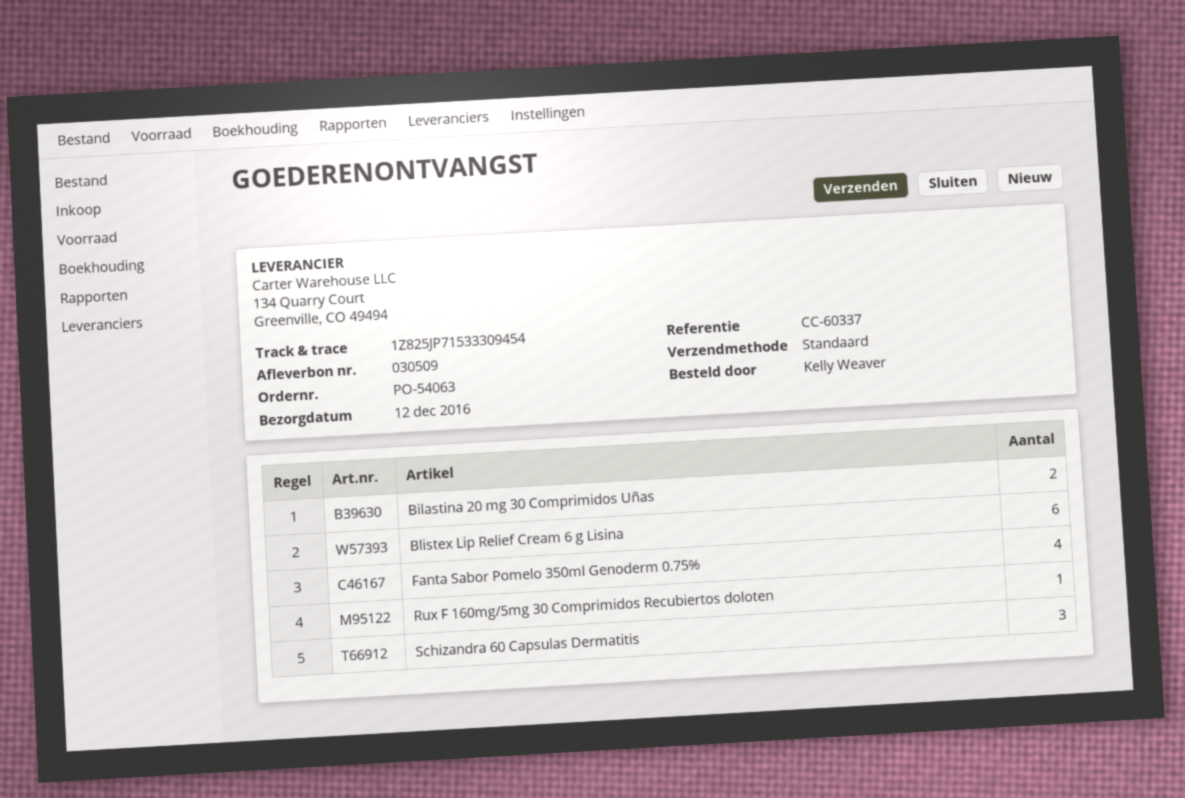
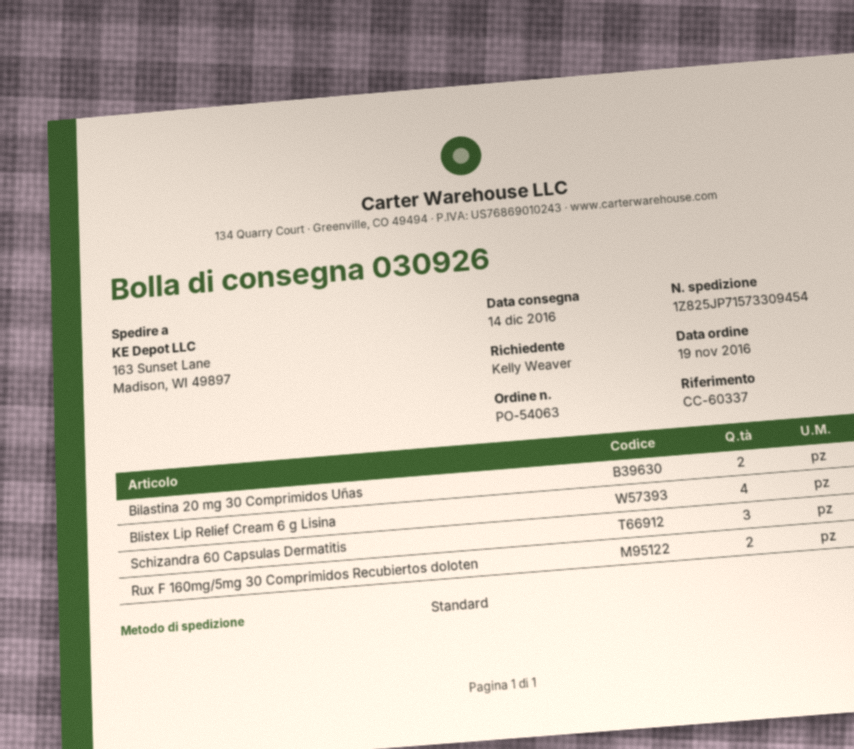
delivery note number: 030509 -> 030926
delivery date: 2016-12-12 -> 2016-12-14
tracking number: 1Z825JP71533309454 -> 1Z825JP71573309454
Blistex Lip Relief Cream 6 g Lisina: 6 -> 4
Fanta Sabor Pomelo 350ml Genoderm 0.75%: 4 -> none
Rux F 160mg/5mg 30 Comprimidos Recubiertos doloten: 1 -> 2

